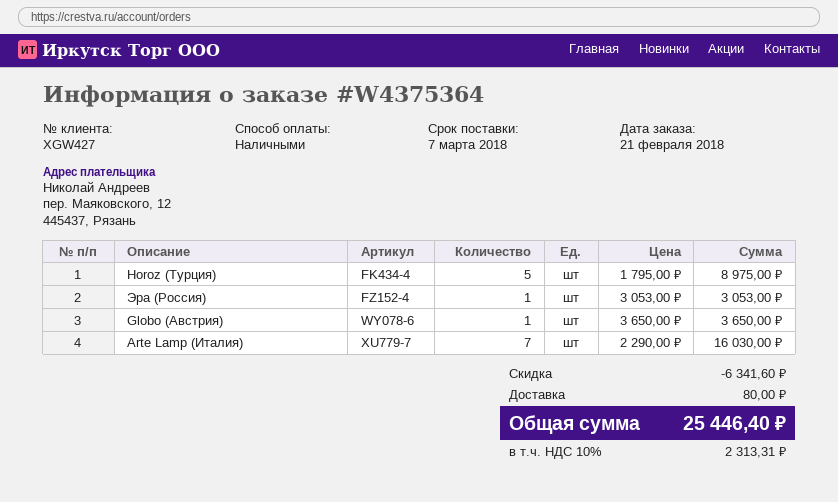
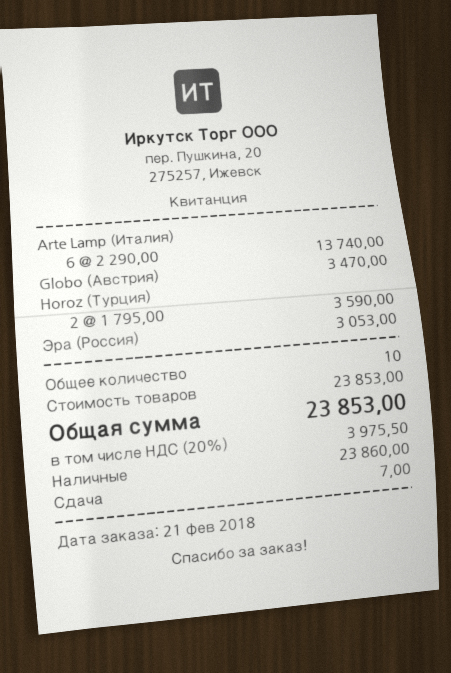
Horoz (Турция): 5 x 1795.00 = 8975.00 -> 2 x 1795.00 = 3590.00
Globo (Австрия): 1 x 3650.00 = 3650.00 -> 1 x 3470.00 = 3470.00
Arte Lamp (Италия): 7 x 2290.00 = 16030.00 -> 6 x 2290.00 = 13740.00
discount: 6341.60 -> none
shipping: 80.00 -> none
tax: 10% = 2313.31 -> 20% = 3975.50
total: 25446.40 -> 23853.00

